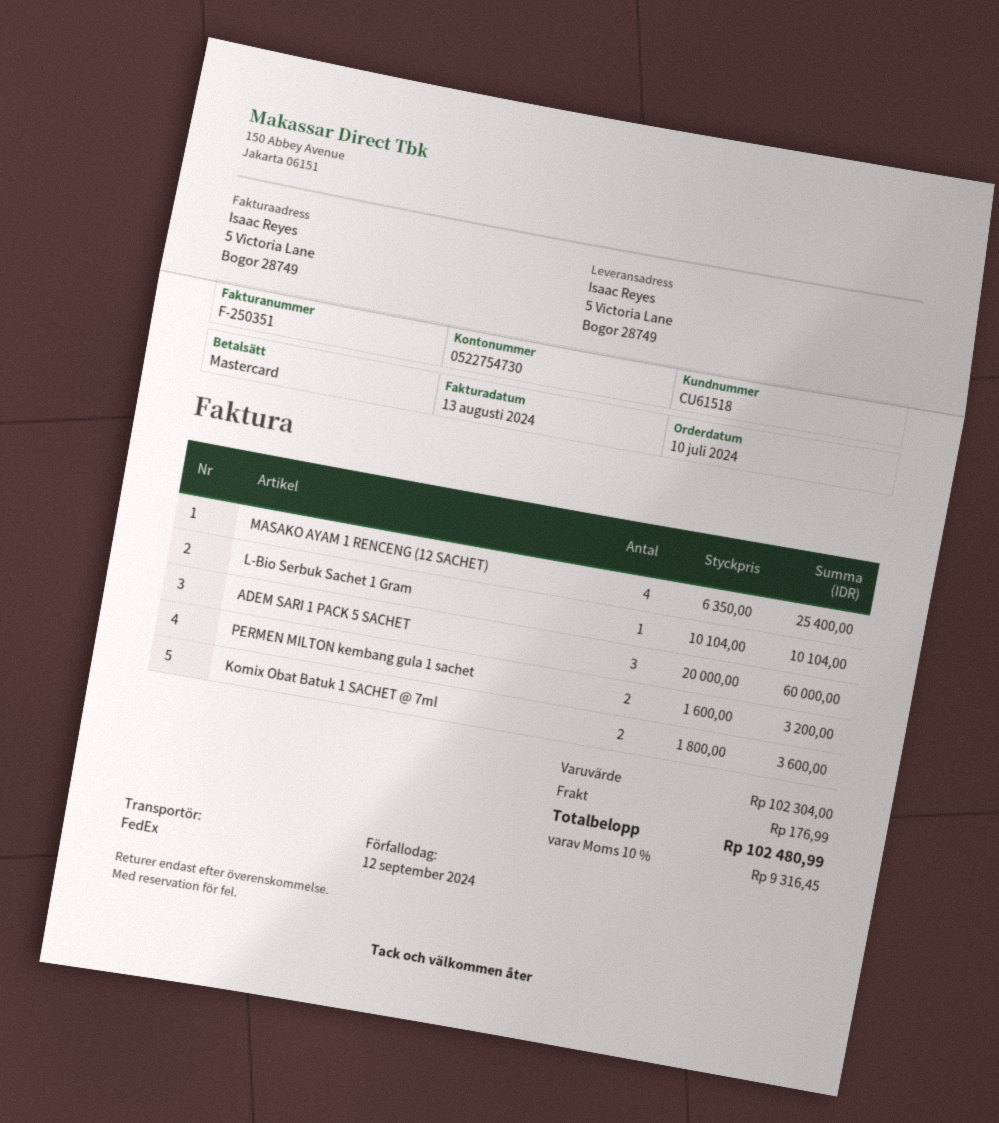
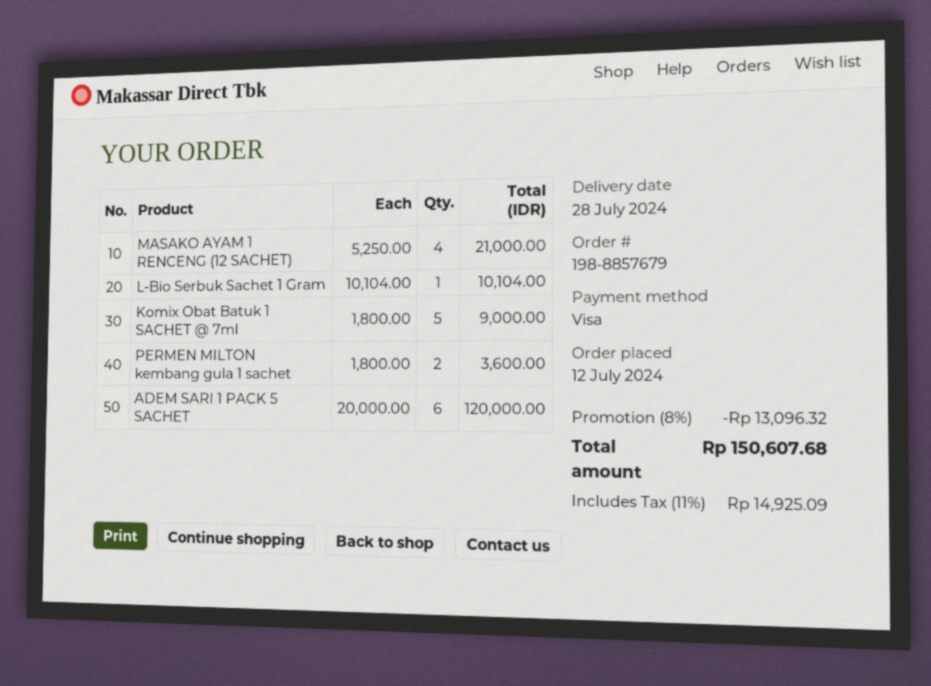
order date: 2024-07-10 -> 2024-07-12
payment method: Mastercard -> Visa
MASAKO AYAM 1 RENCENG (12 SACHET): 4 x 6350.00 = 25400.00 -> 4 x 5250.00 = 21000.00
ADEM SARI 1 PACK 5 SACHET: 3 x 20000.00 = 60000.00 -> 6 x 20000.00 = 120000.00
PERMEN MILTON kembang gula 1 sachet: 2 x 1600.00 = 3200.00 -> 2 x 1800.00 = 3600.00
Komix Obat Batuk 1 SACHET @ 7ml: 2 x 1800.00 = 3600.00 -> 5 x 1800.00 = 9000.00
discount: none -> 8% = 13096.32
shipping: 176.99 -> none
tax: 10% = 9316.45 -> 11% = 14925.09
total: 102480.99 -> 150607.68

